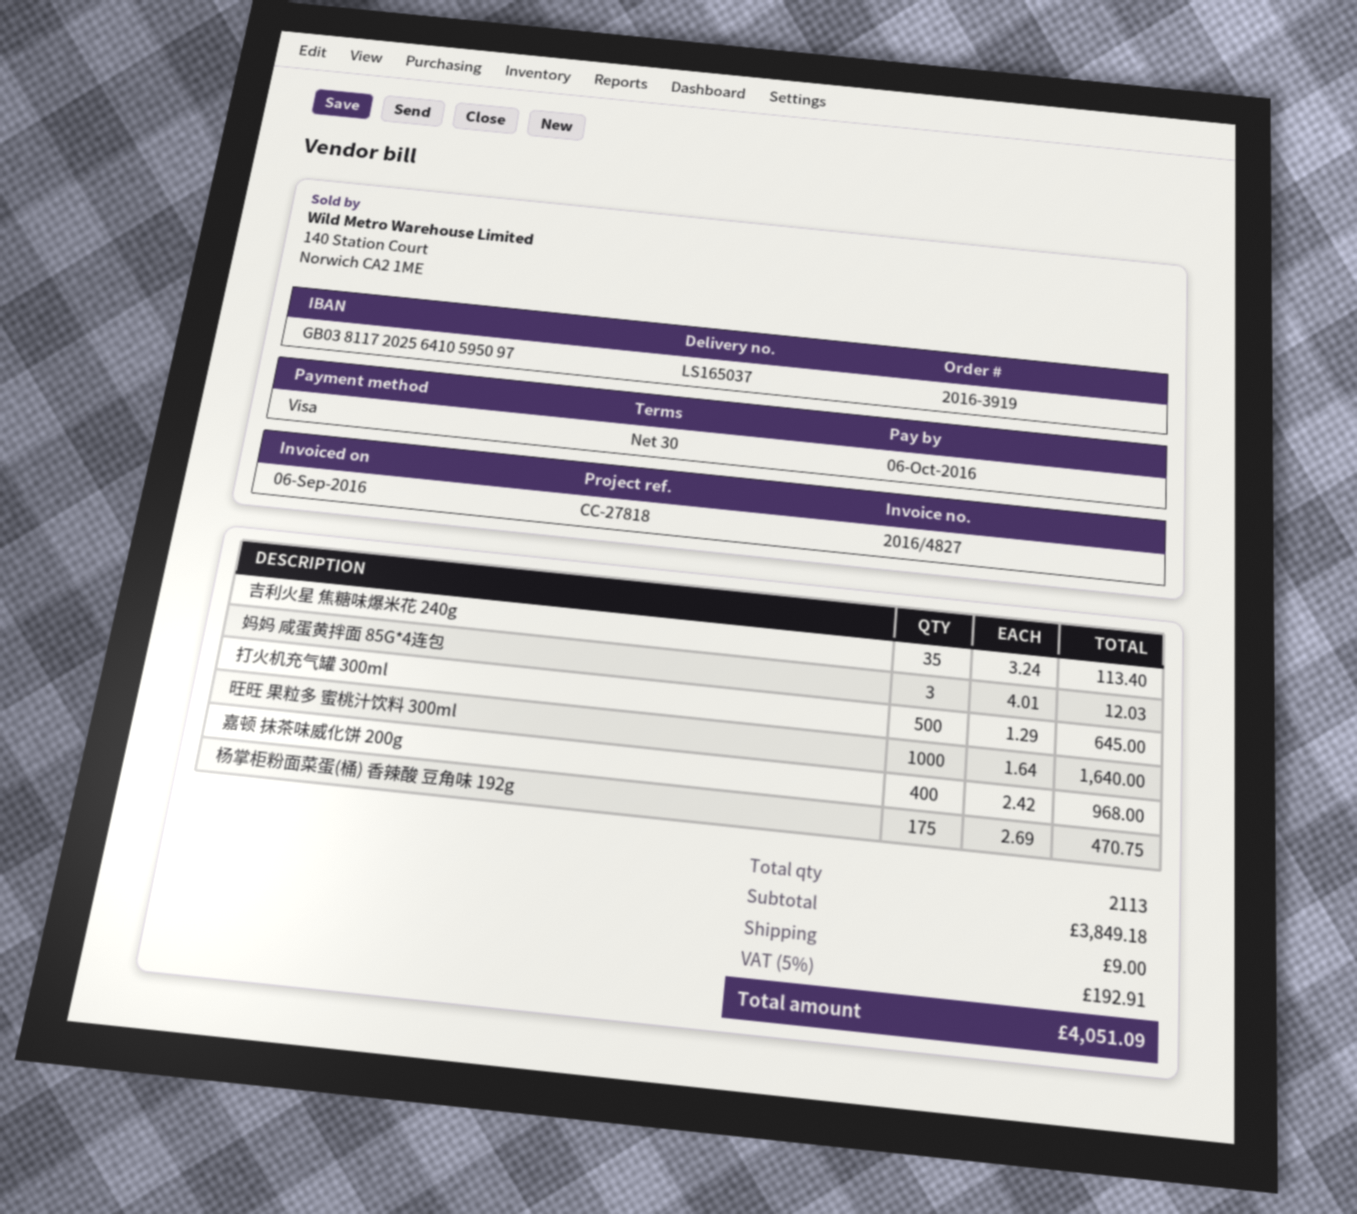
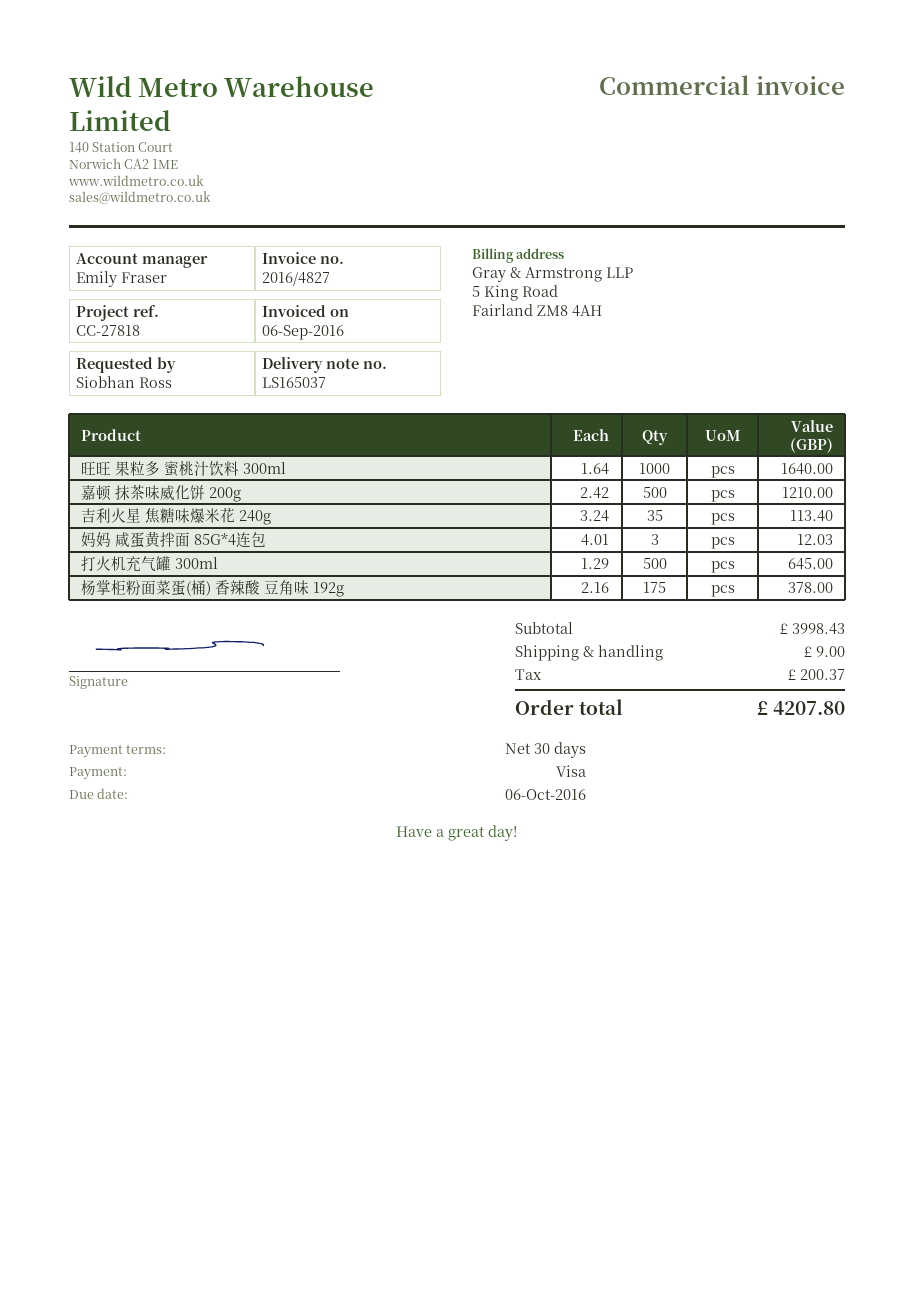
嘉顿 抹茶味威化饼 200g: 400 x 2.42 = 968.00 -> 500 x 2.42 = 1210.00
杨掌柜粉⾯菜蛋(桶) ⾹辣酸 ⾖⻆味 192g: 175 x 2.69 = 470.75 -> 175 x 2.16 = 378.00
subtotal: 3849.18 -> 3998.43
tax: 192.91 -> 200.37
total: 4051.09 -> 4207.80

